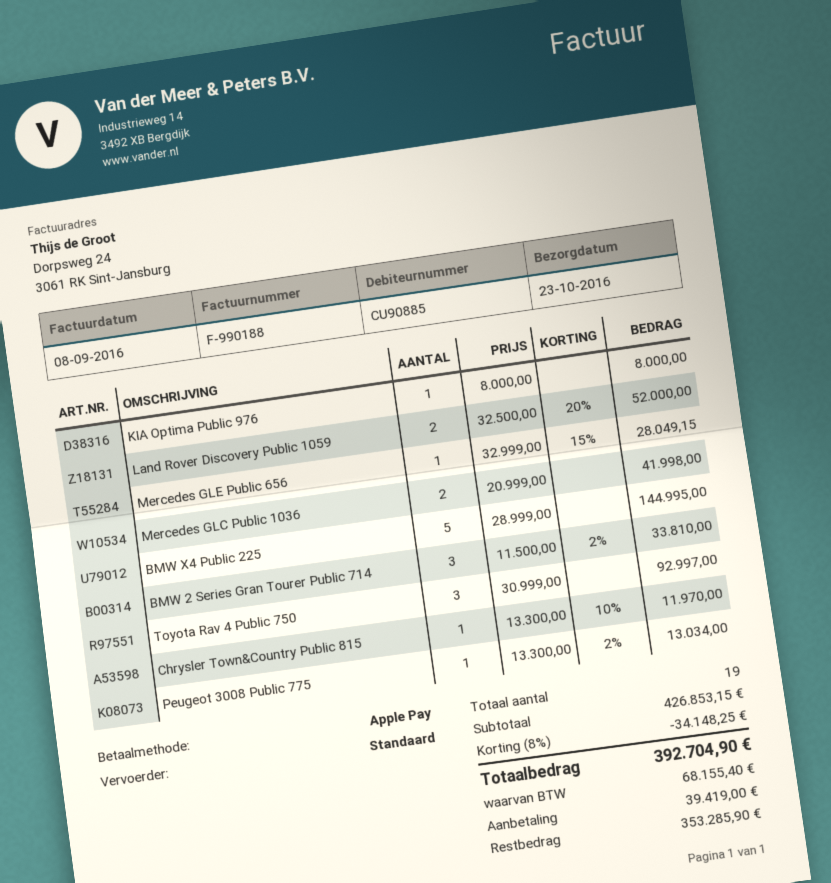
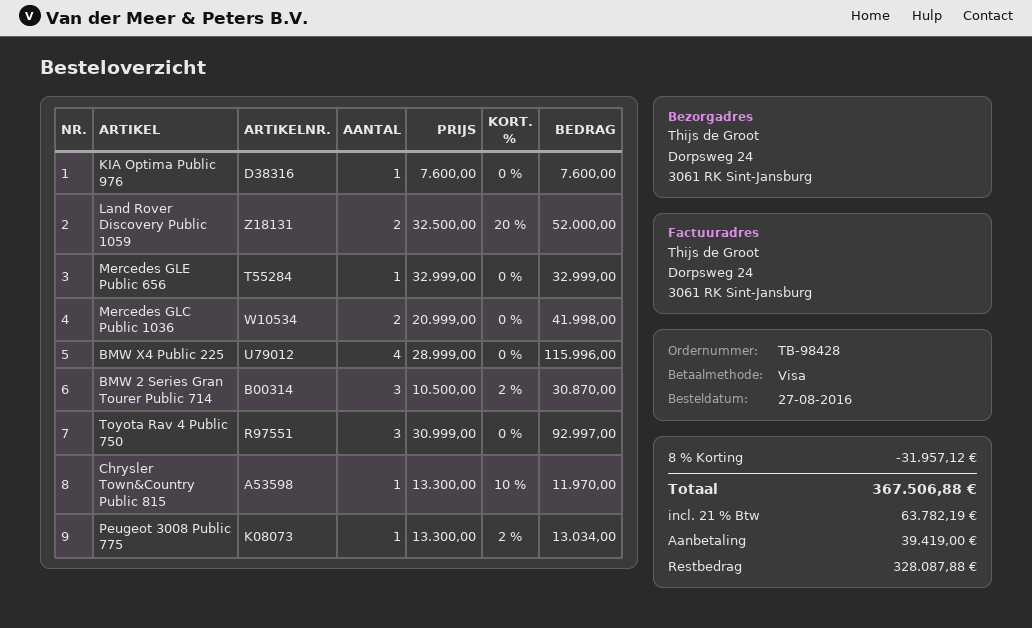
payment method: Apple Pay -> Visa
KIA Optima Public 976: 1 x 8000.00 = 8000.00 -> 1 x 7600.00 = 7600.00
Mercedes GLE Public 656: 1 x 32999.00 - 15% = 28049.15 -> 1 x 32999.00 = 32999.00
BMW X4 Public 225: 5 x 28999.00 = 144995.00 -> 4 x 28999.00 = 115996.00
BMW 2 Series Gran Tourer Public 714: 3 x 11500.00 - 2% = 33810.00 -> 3 x 10500.00 - 2% = 30870.00
discount: 8% = 34148.25 -> 8% = 31957.12
tax: 68155.40 -> 63782.19
total: 392704.90 -> 367506.88
balance: 353285.90 -> 328087.88

